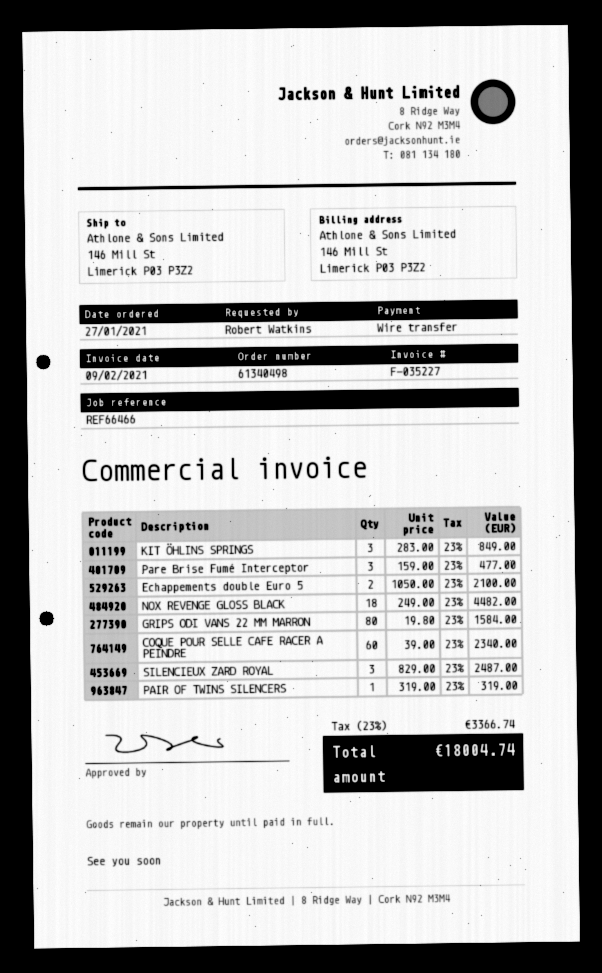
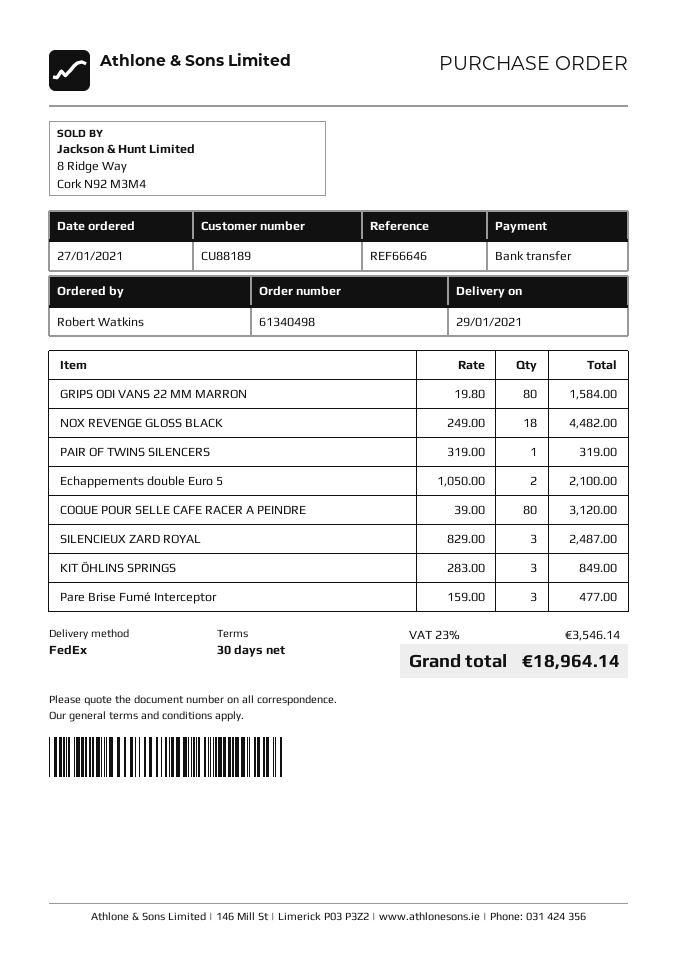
reference: REF66466 -> REF66646
COQUE POUR SELLE CAFE RACER A PEINDRE: 60 x 39.00 = 2340.00 -> 80 x 39.00 = 3120.00
tax: 23% = 3366.74 -> 23% = 3546.14
total: 18004.74 -> 18964.14

